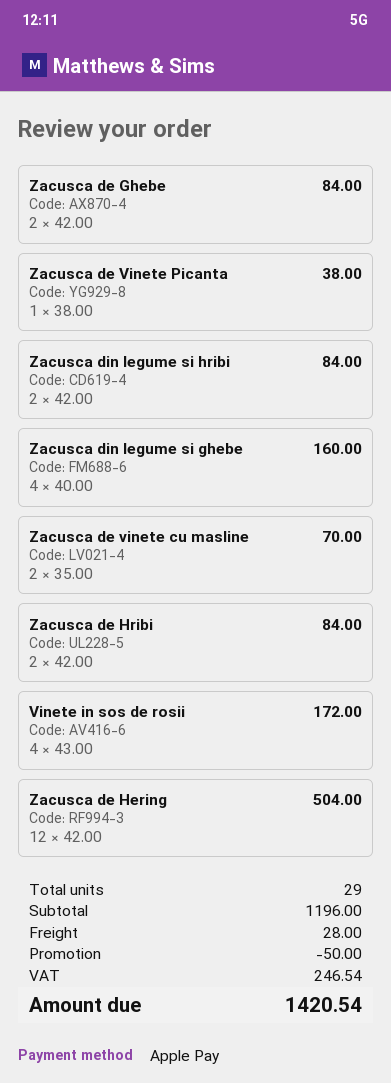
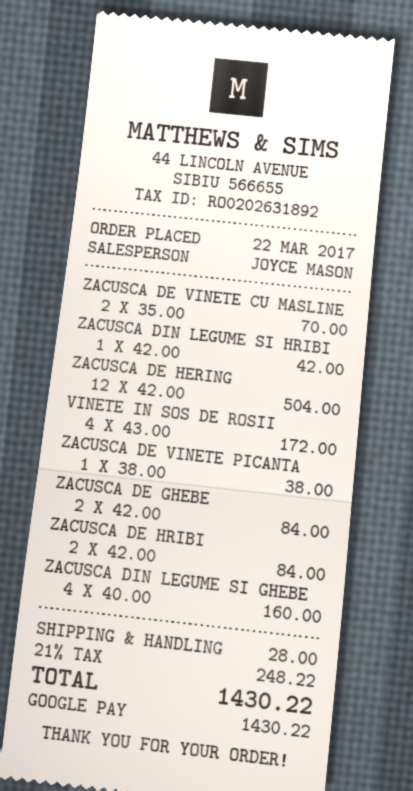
payment method: Apple Pay -> Google Pay
Zacusca din legume si hribi: 2 x 42.00 = 84.00 -> 1 x 42.00 = 42.00
discount: 50.00 -> none
tax: 246.54 -> 248.22
total: 1420.54 -> 1430.22

